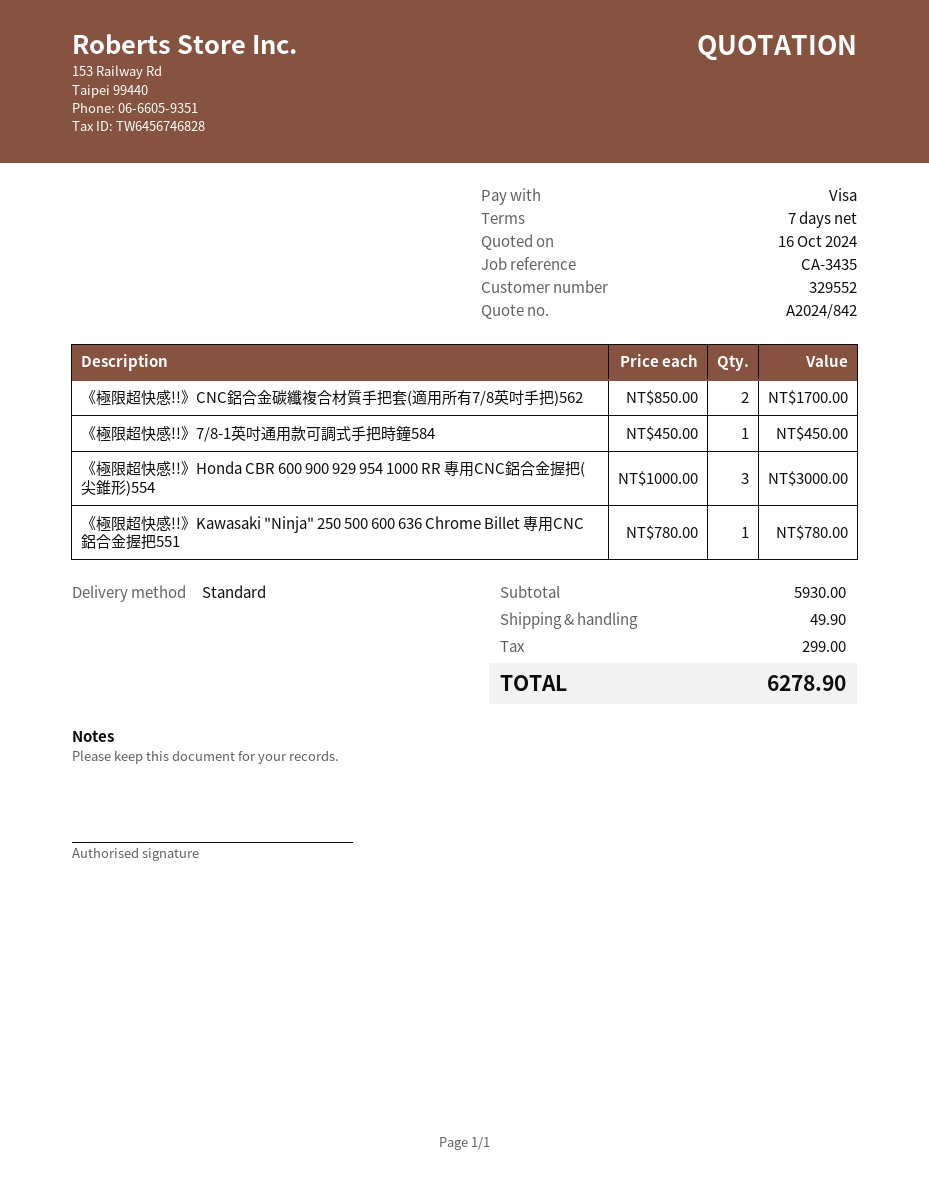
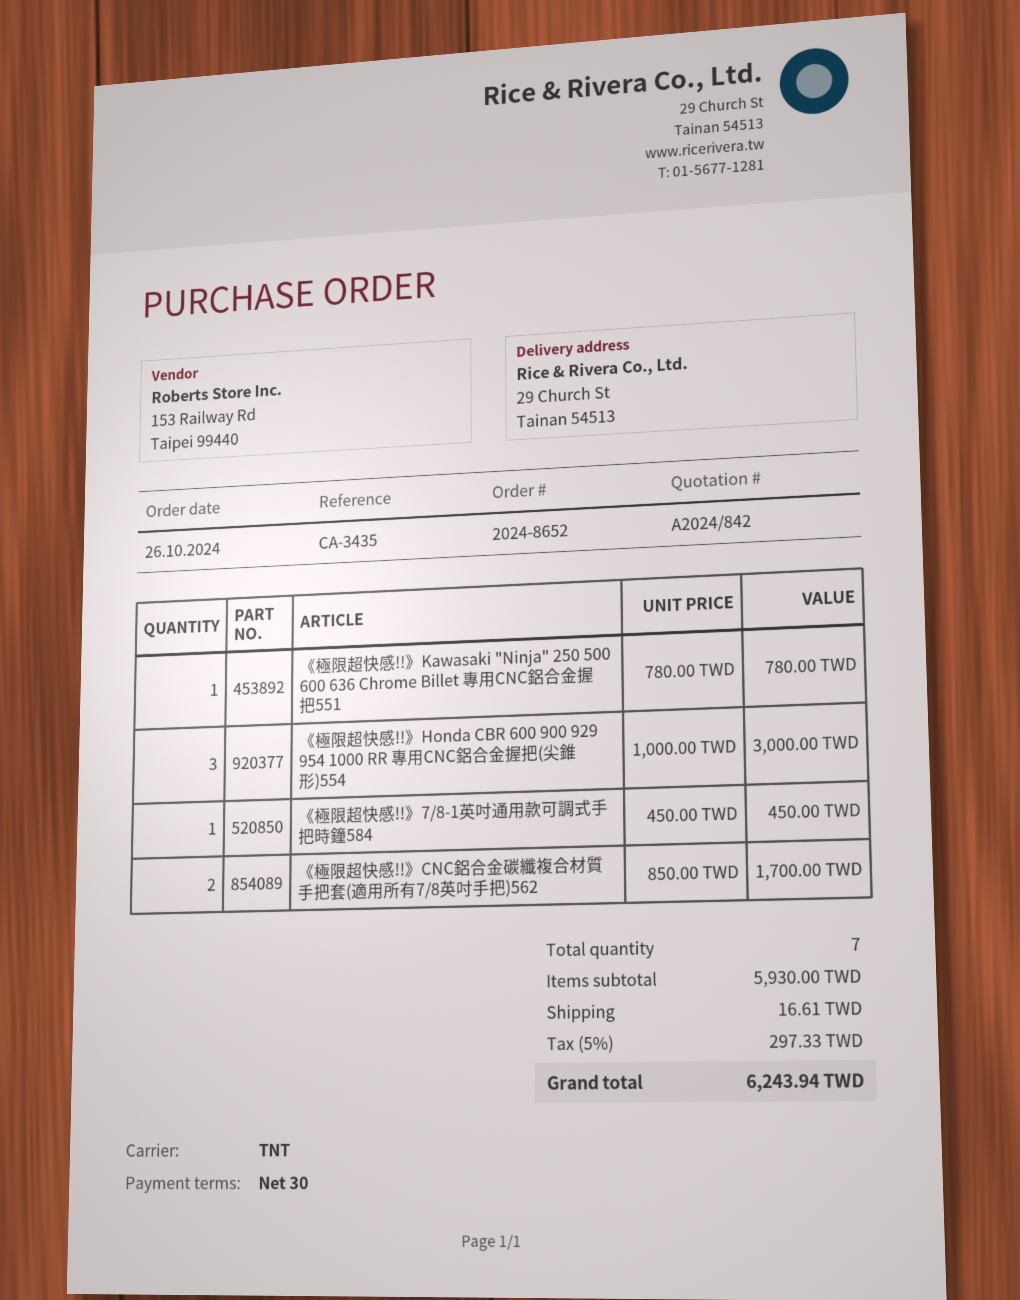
payment terms: 7 days -> 30 days
shipping method: standard -> TNT
shipping: 49.90 -> 16.61
tax: 299.00 -> 297.33
total: 6278.90 -> 6243.94

